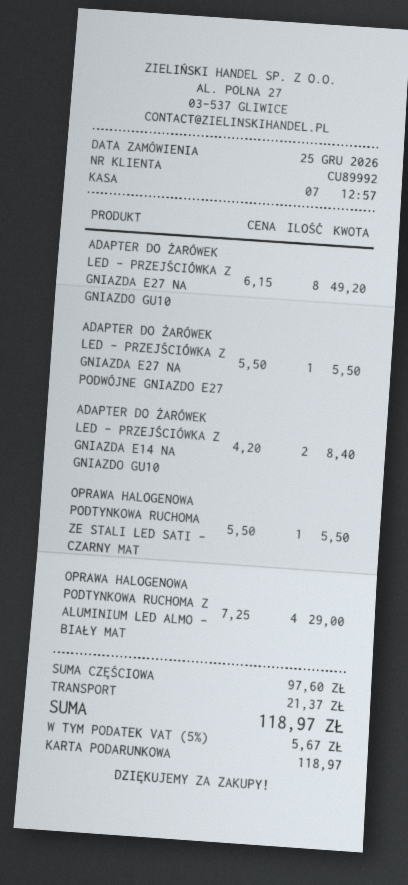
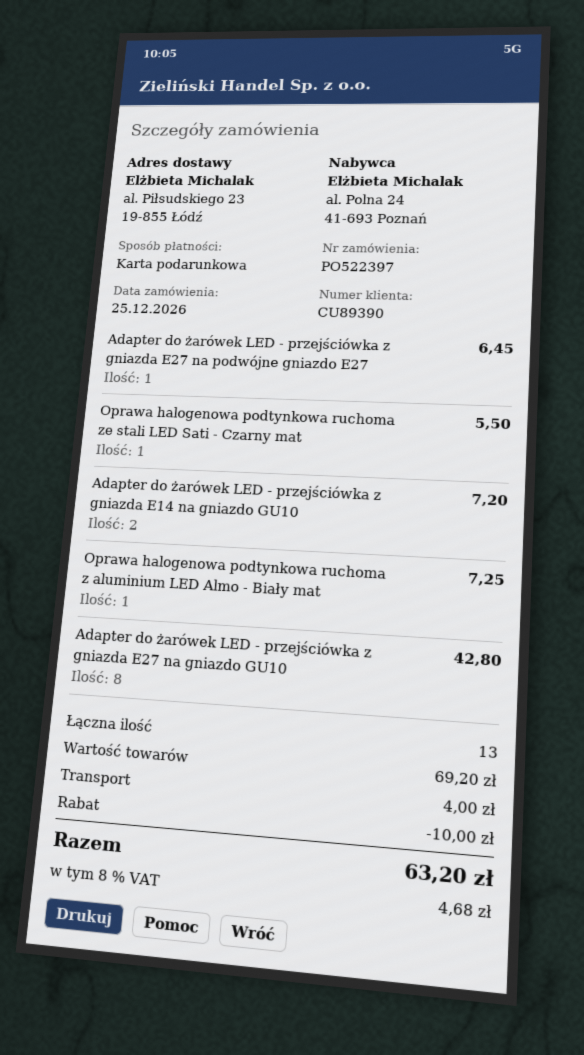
customer number: CU89992 -> CU89390
ADAPTER DO ŻARÓWEK LED - PRZEJŚCIÓWKA Z GNIAZDA E27 NA GNIAZDO GU10: 8 for 49.20 -> 8 for 42.80
ADAPTER DO ŻARÓWEK LED - PRZEJŚCIÓWKA Z GNIAZDA E27 NA PODWÓJNE GNIAZDO E27: 1 for 5.50 -> 1 for 6.45
ADAPTER DO ŻARÓWEK LED - PRZEJŚCIÓWKA Z GNIAZDA E14 NA GNIAZDO GU10: 2 for 8.40 -> 2 for 7.20
OPRAWA HALOGENOWA PODTYNKOWA RUCHOMA Z ALUMINIUM LED ALMO - BIAŁY MAT: 4 for 29.00 -> 1 for 7.25
subtotal: 97.60 -> 69.20
discount: none -> 10.00
shipping: 21.37 -> 4.00
tax: 5% = 5.67 -> 8% = 4.68
total: 118.97 -> 63.20

